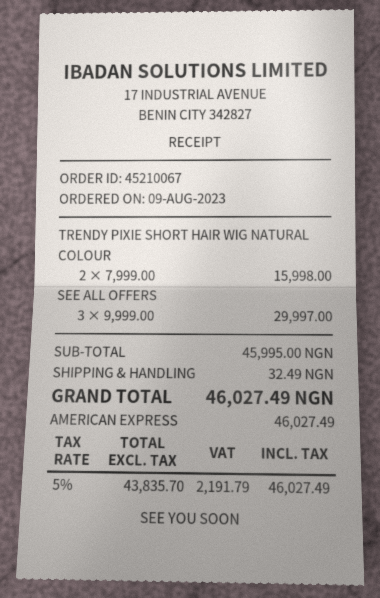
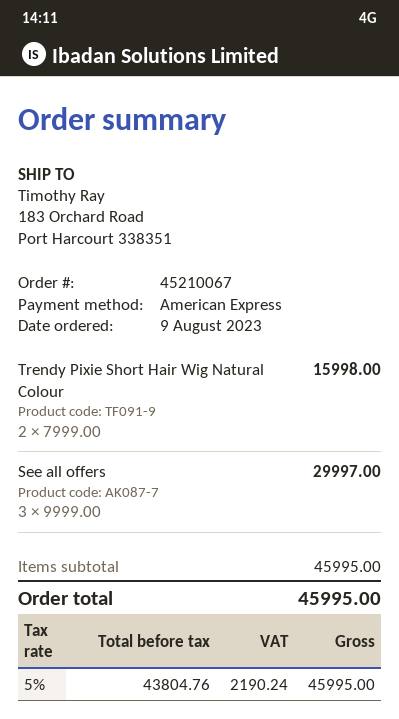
shipping: 32.49 -> none
net: 43835.70 -> 43804.76
tax: 5% = 2191.79 -> 5% = 2190.24
total: 46027.49 -> 45995.00

